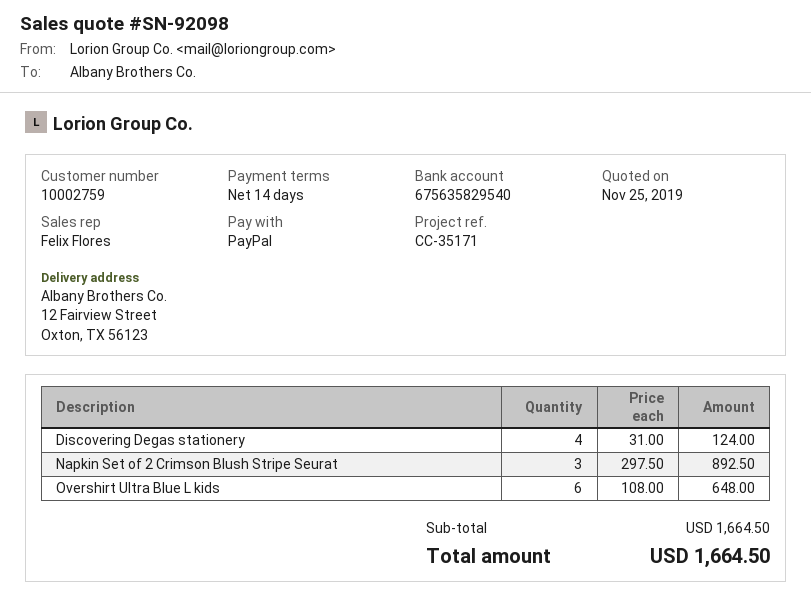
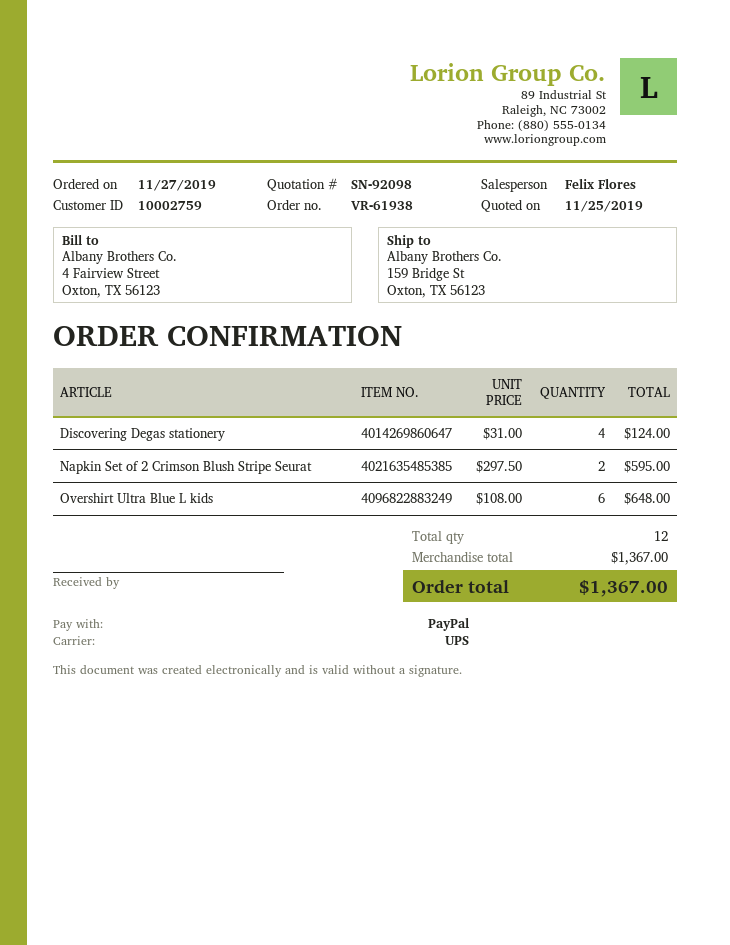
ship to: 12 Fairview Street, Oxton, TX 56123 -> 159 Bridge St, Oxton, TX 56123
Napkin Set of 2 Crimson Blush Stripe Seurat: 3 x 297.50 = 892.50 -> 2 x 297.50 = 595.00
subtotal: 1664.50 -> 1367.00
total: 1664.50 -> 1367.00

